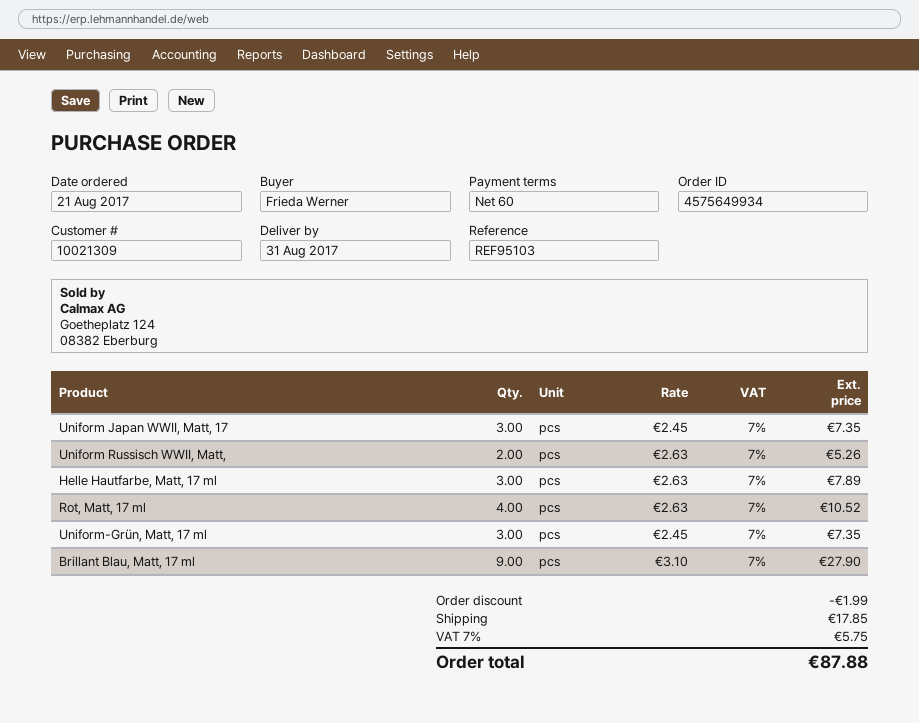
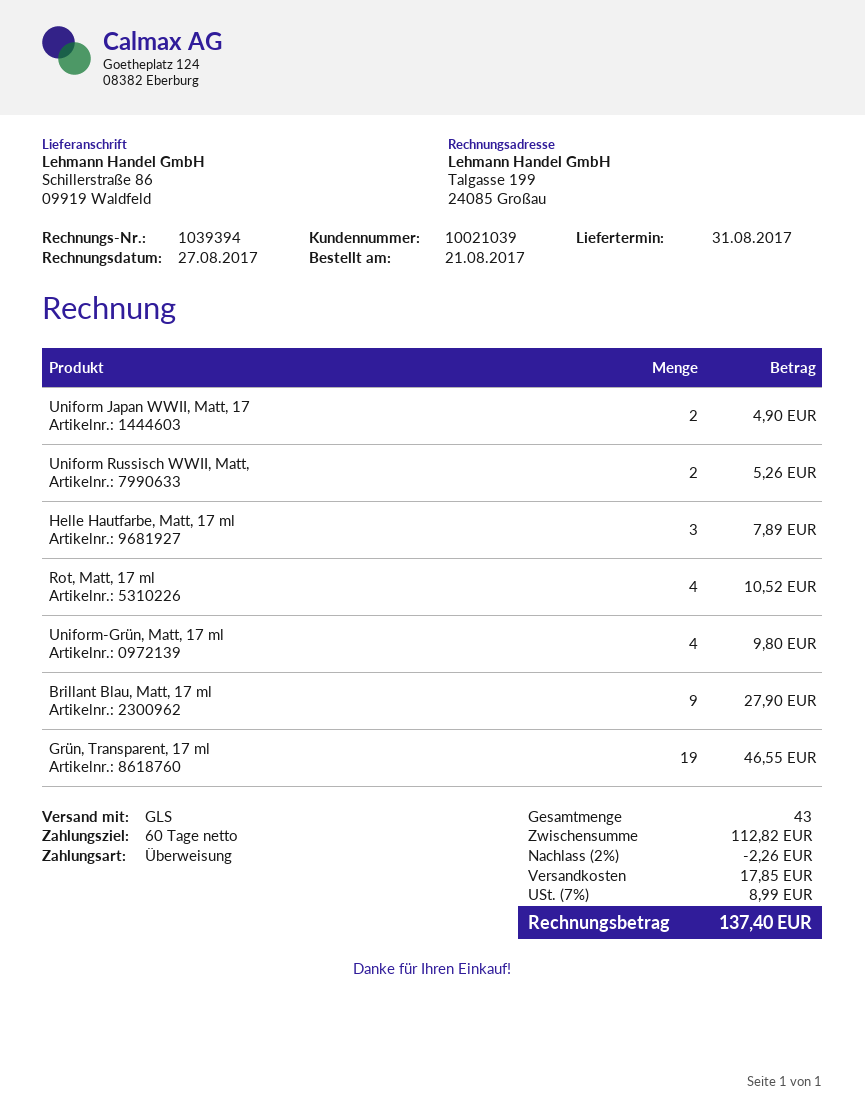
customer number: 10021309 -> 10021039
Uniform Japan WWII, Matt, 17: 3 for 7.35 -> 2 for 4.90
Uniform-Grün, Matt, 17 ml: 3 for 7.35 -> 4 for 9.80
Grün, Transparent, 17 ml: none -> 19 for 46.55
discount: 1.99 -> 2.26
tax: 7% = 5.75 -> 7% = 8.99
total: 87.88 -> 137.40

